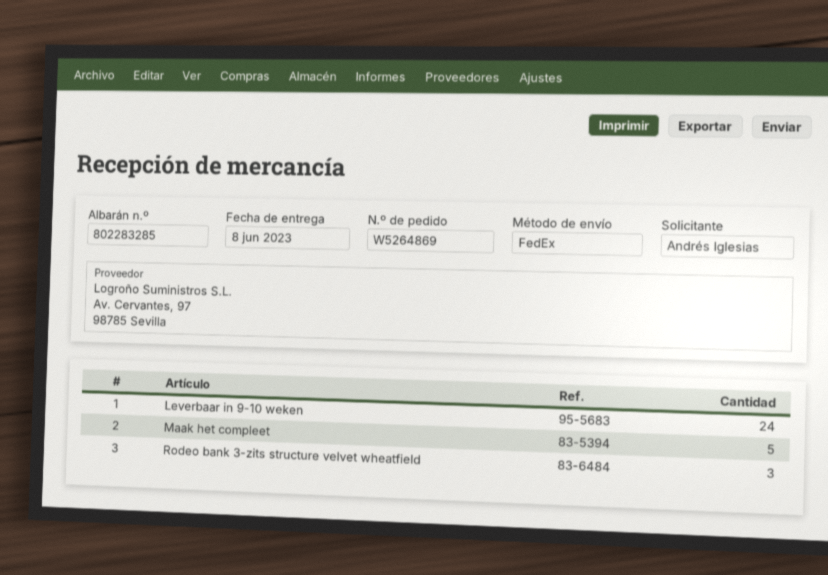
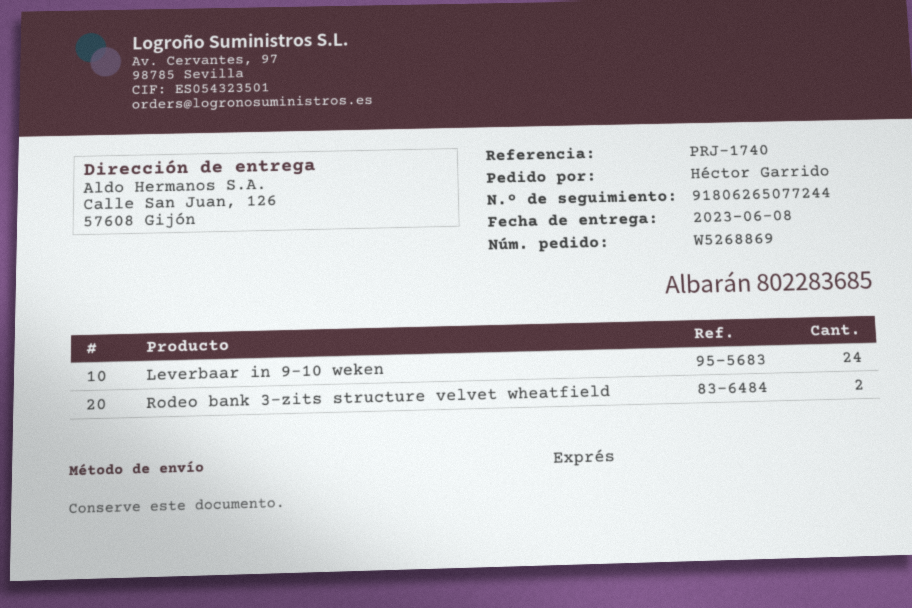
order number: W5264869 -> W5268869
delivery note number: 802283285 -> 802283685
ordered by: Andrés Iglesias -> Héctor Garrido
shipping method: FedEx -> express
Maak het compleet: 5 -> none
Rodeo bank 3-zits structure velvet wheatfield: 3 -> 2

